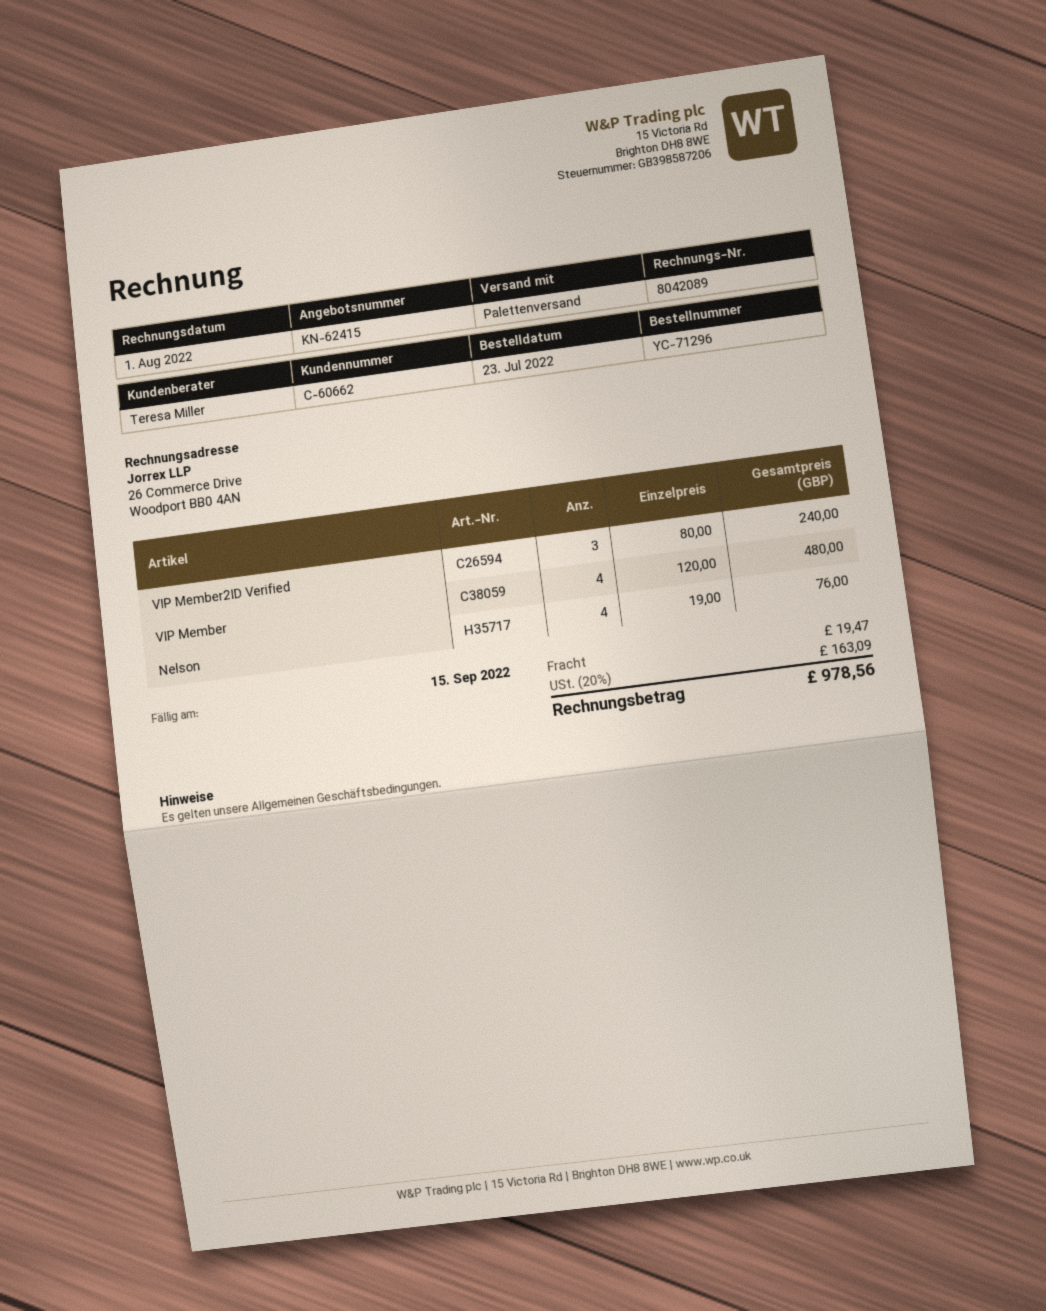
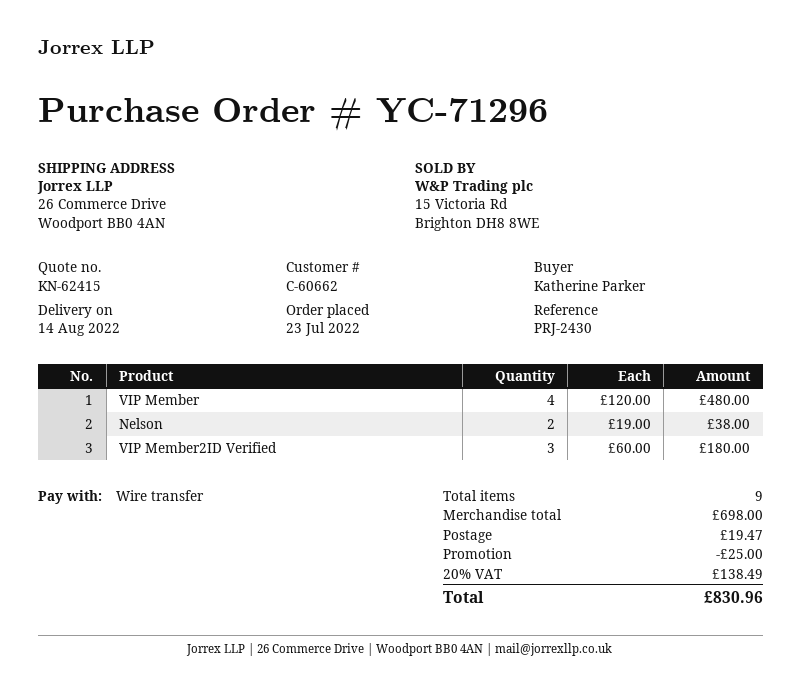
VIP Member2ID Verified: 3 x 80.00 = 240.00 -> 3 x 60.00 = 180.00
Nelson: 4 x 19.00 = 76.00 -> 2 x 19.00 = 38.00
discount: none -> 25.00
tax: 20% = 163.09 -> 20% = 138.49
total: 978.56 -> 830.96

